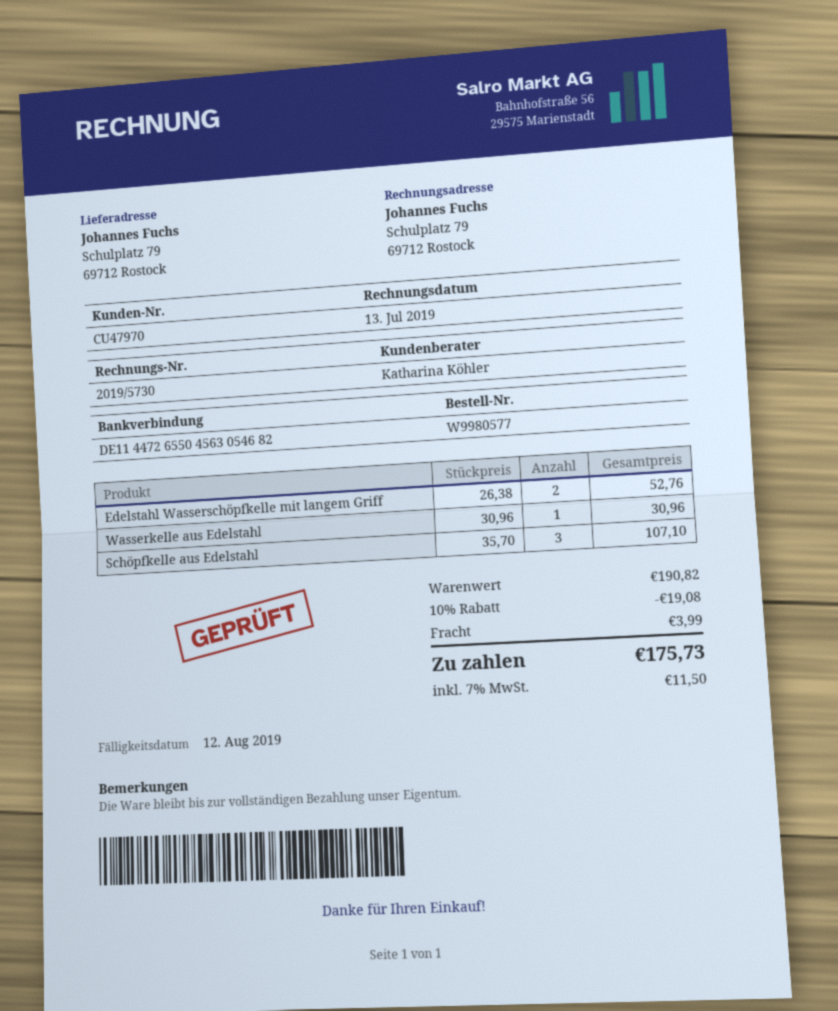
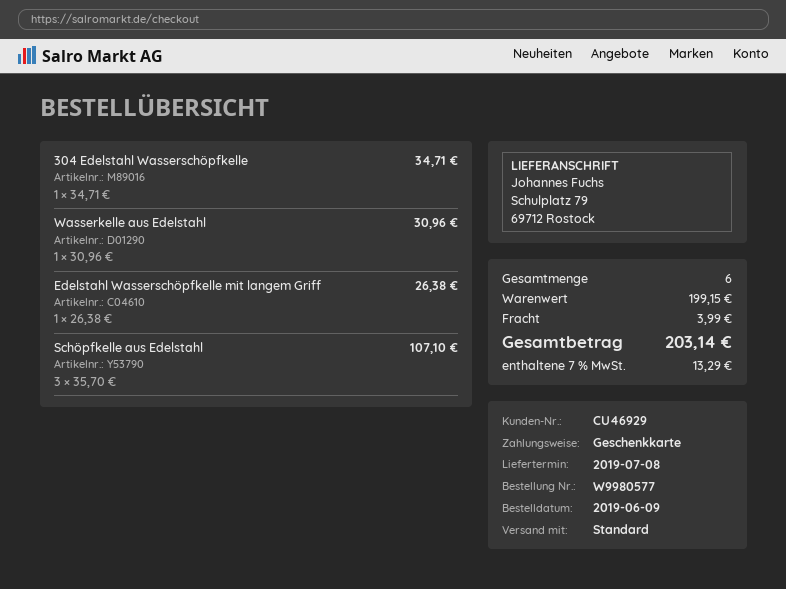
customer number: CU47970 -> CU46929
Edelstahl Wasserschöpfkelle mit langem Griff: 2 x 26.38 = 52.76 -> 1 x 26.38 = 26.38
304 Edelstahl Wasserschöpfkelle: none -> 1 x 34.71 = 34.71
subtotal: 190.82 -> 199.15
discount: 10% = 19.08 -> none
tax: 7% = 11.50 -> 7% = 13.29
total: 175.73 -> 203.14

